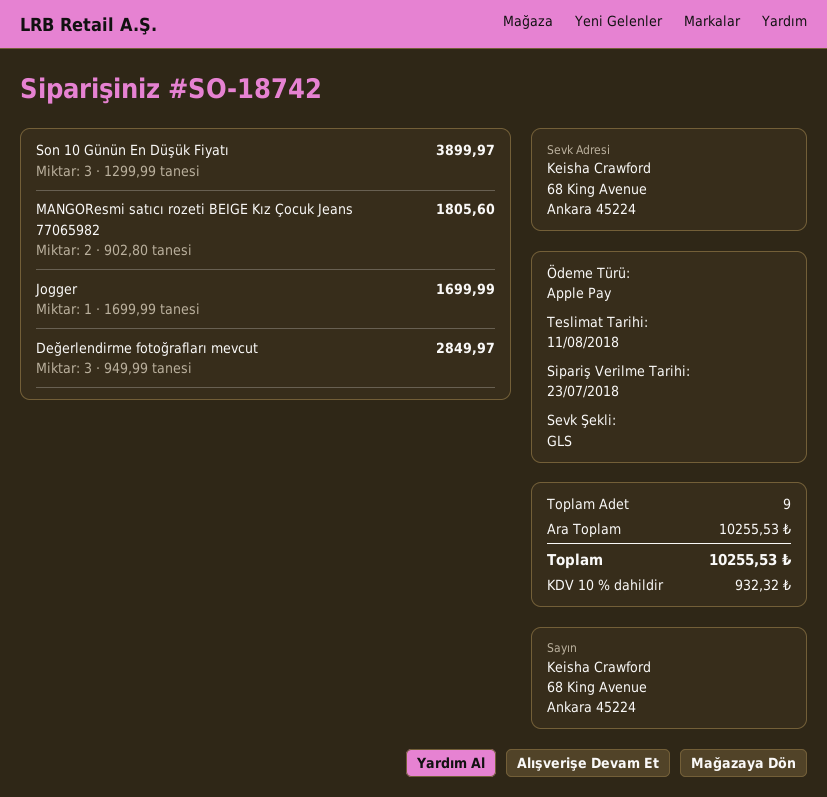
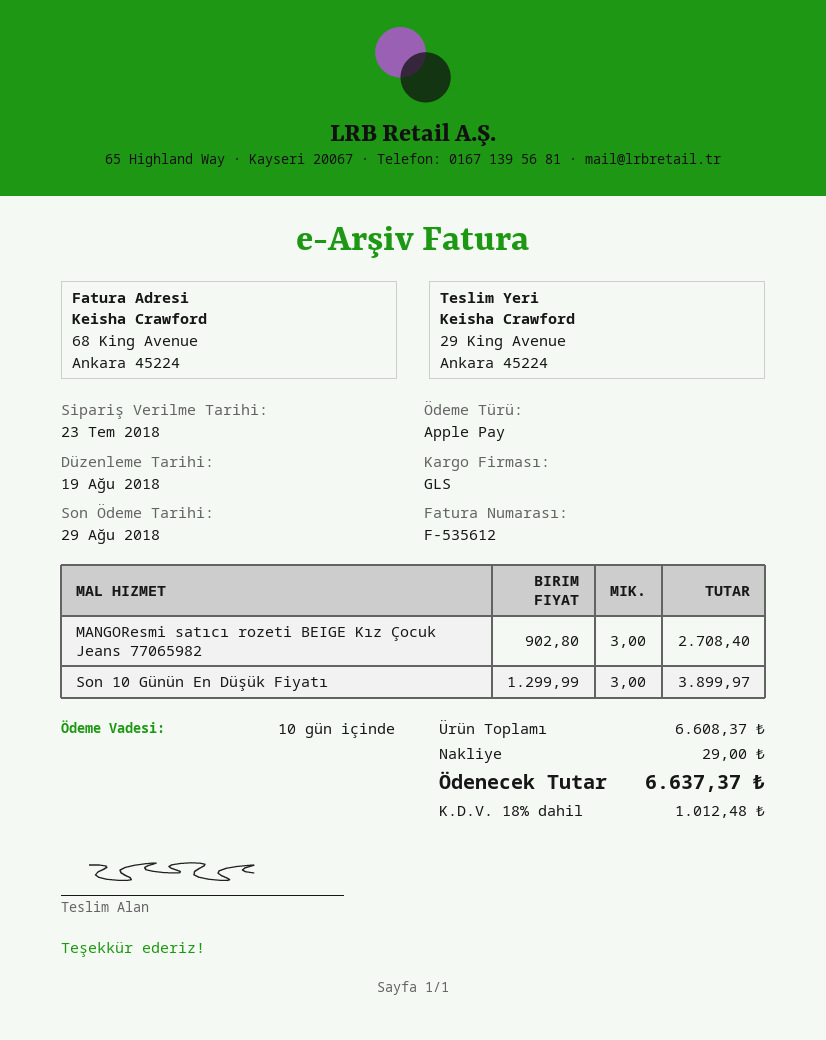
ship to: 68 King Avenue, Ankara 45224 -> 29 King Avenue, Ankara 45224
MANGOResmi satıcı rozeti BEIGE Kız Çocuk Jeans 77065982: 2 x 902.80 = 1805.60 -> 3 x 902.80 = 2708.40
Jogger: 1 x 1699.99 = 1699.99 -> none
Değerlendirme fotoğrafları mevcut: 3 x 949.99 = 2849.97 -> none
subtotal: 10255.53 -> 6608.37
shipping: none -> 29.00
tax: 10% = 932.32 -> 18% = 1012.48
total: 10255.53 -> 6637.37

